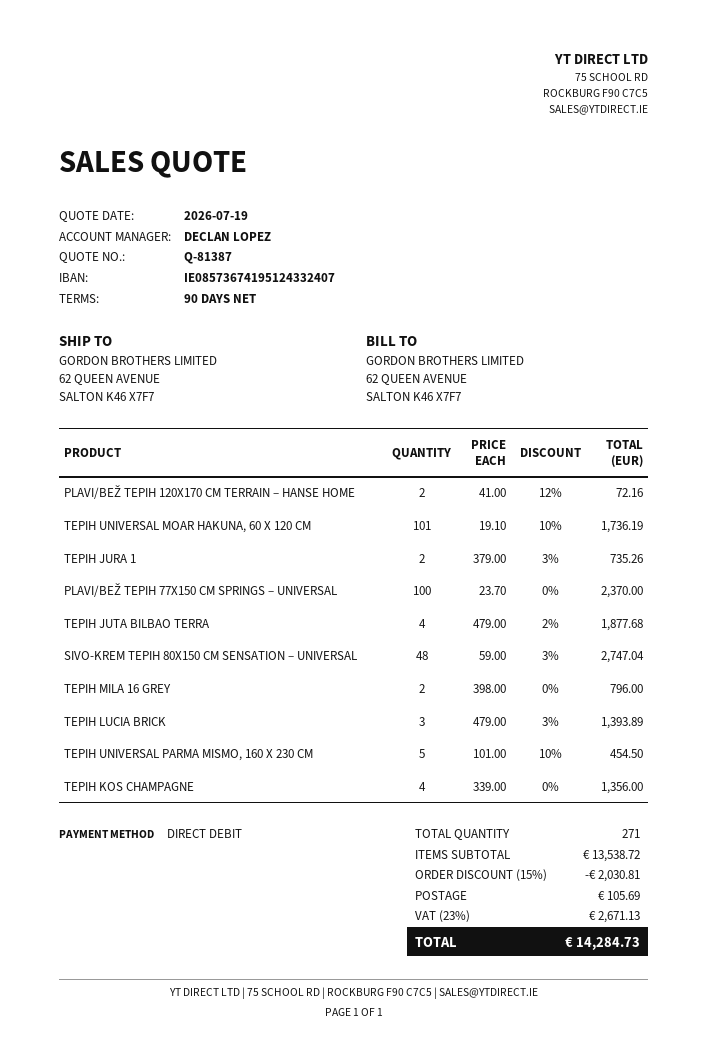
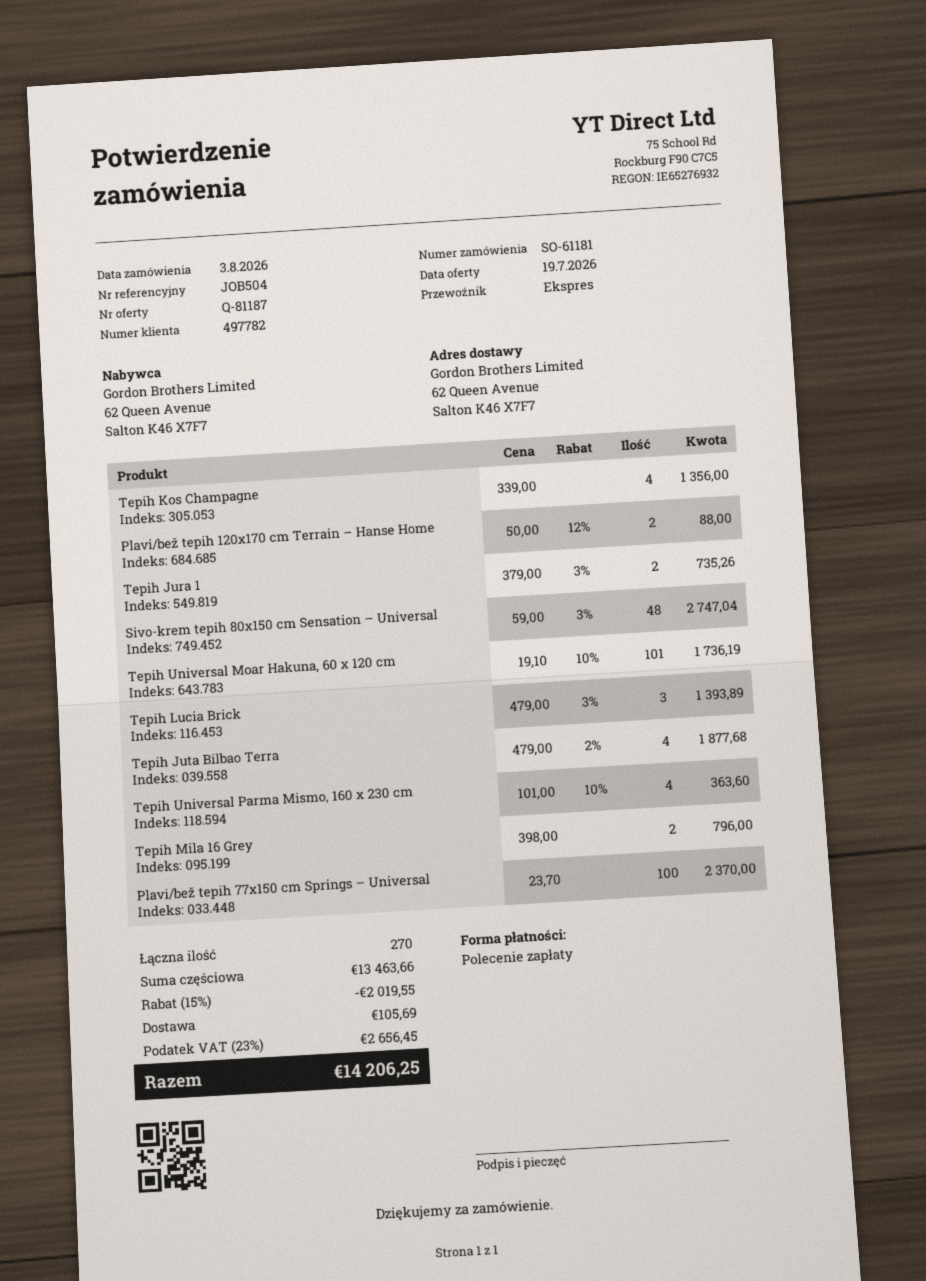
quote number: Q-81387 -> Q-81187
PLAVI/BEŽ TEPIH 120X170 CM TERRAIN – HANSE HOME: 2 x 41.00 - 12% = 72.16 -> 2 x 50.00 - 12% = 88.00
TEPIH UNIVERSAL PARMA MISMO, 160 X 230 CM: 5 x 101.00 - 10% = 454.50 -> 4 x 101.00 - 10% = 363.60
total quantity: 271 -> 270
subtotal: 13538.72 -> 13463.66
discount: 15% = 2030.81 -> 15% = 2019.55
tax: 23% = 2671.13 -> 23% = 2656.45
total: 14284.73 -> 14206.25

